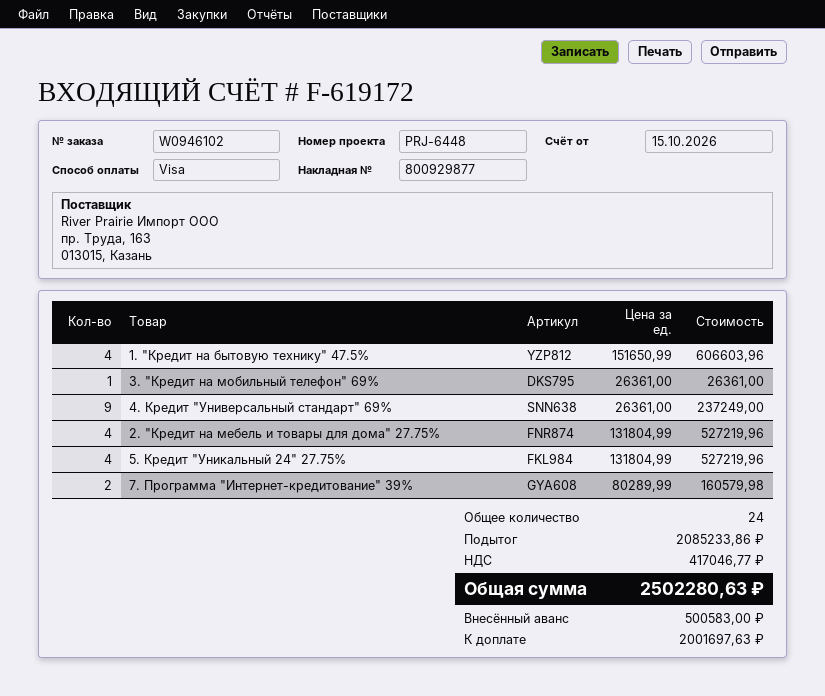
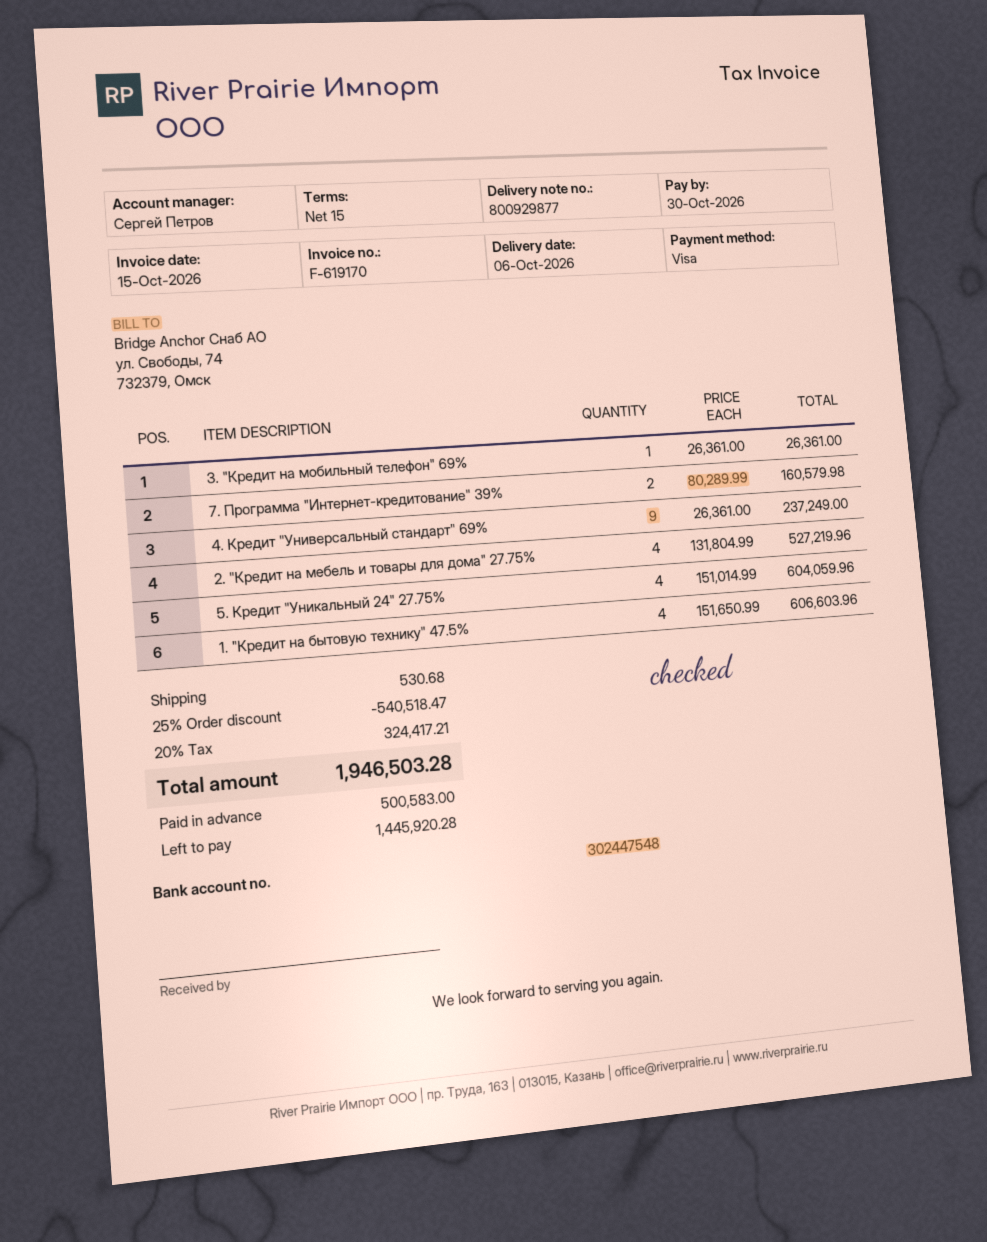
invoice number: F-619172 -> F-619170
5. Кредит "Уникальный 24" 27.75%: 4 x 131804.99 = 527219.96 -> 4 x 151014.99 = 604059.96
discount: none -> 25% = 540518.47
shipping: none -> 530.68
tax: 417046.77 -> 324417.21
total: 2502280.63 -> 1946503.28
balance: 2001697.63 -> 1445920.28

